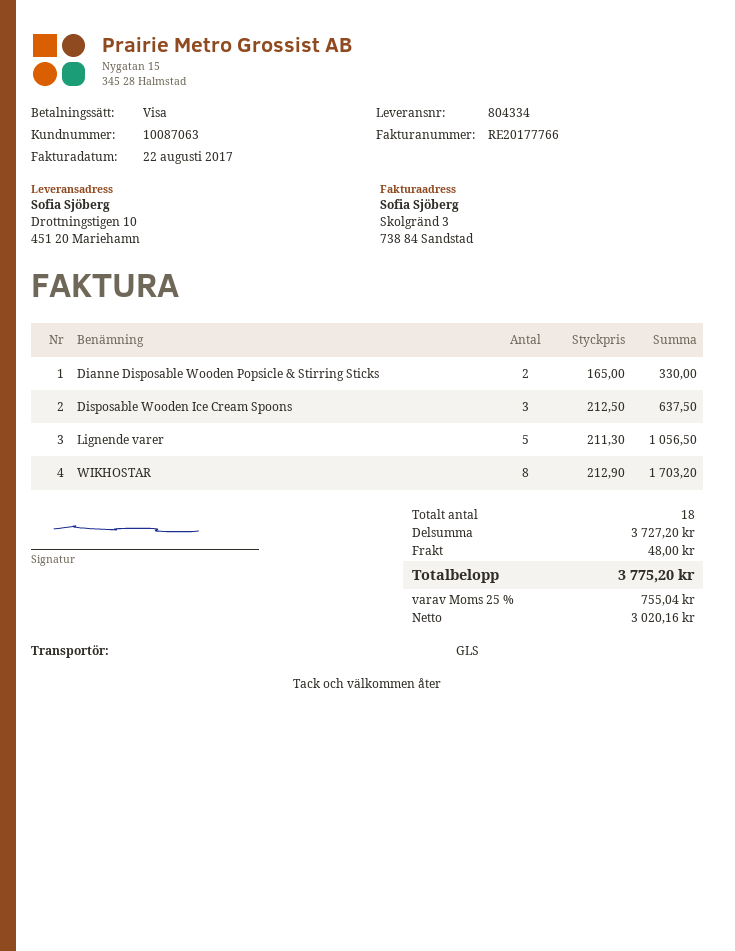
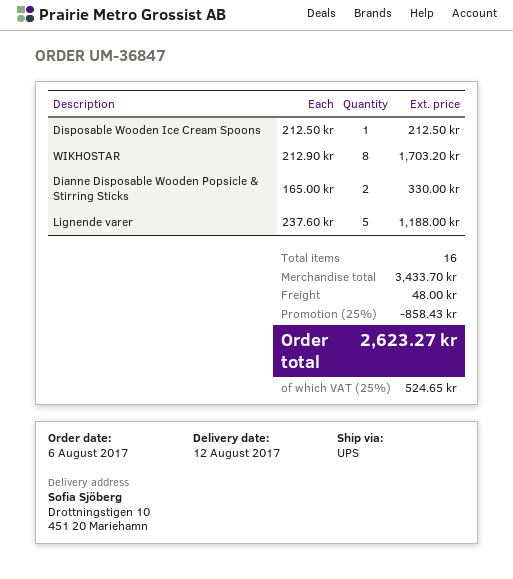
shipping method: GLS -> UPS
Disposable Wooden Ice Cream Spoons: 3 x 212.50 = 637.50 -> 1 x 212.50 = 212.50
Lignende varer: 5 x 211.30 = 1056.50 -> 5 x 237.60 = 1188.00
total quantity: 18 -> 16
subtotal: 3727.20 -> 3433.70
discount: none -> 25% = 858.43
tax: 25% = 755.04 -> 25% = 524.65
total: 3775.20 -> 2623.27

